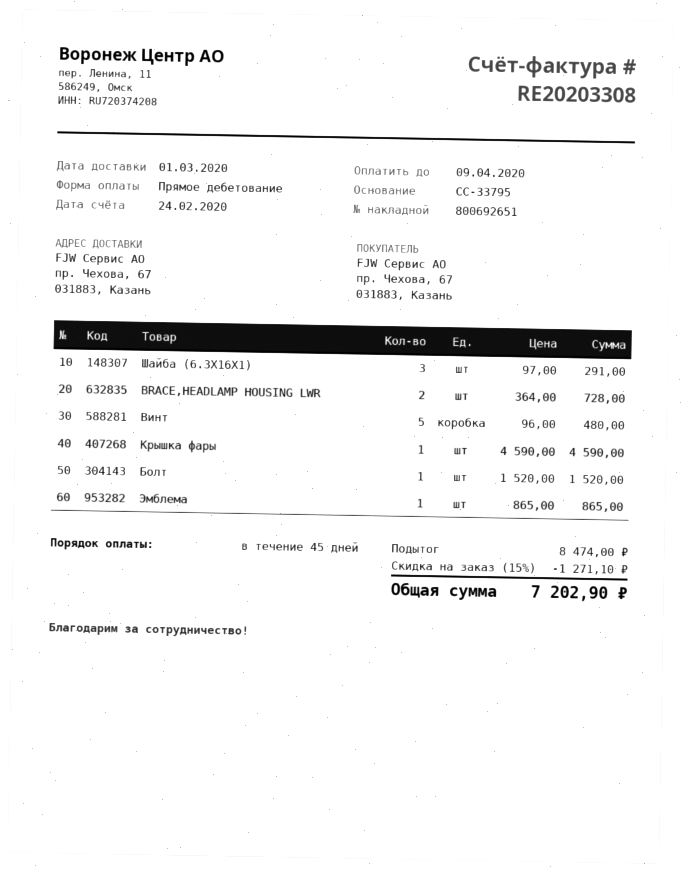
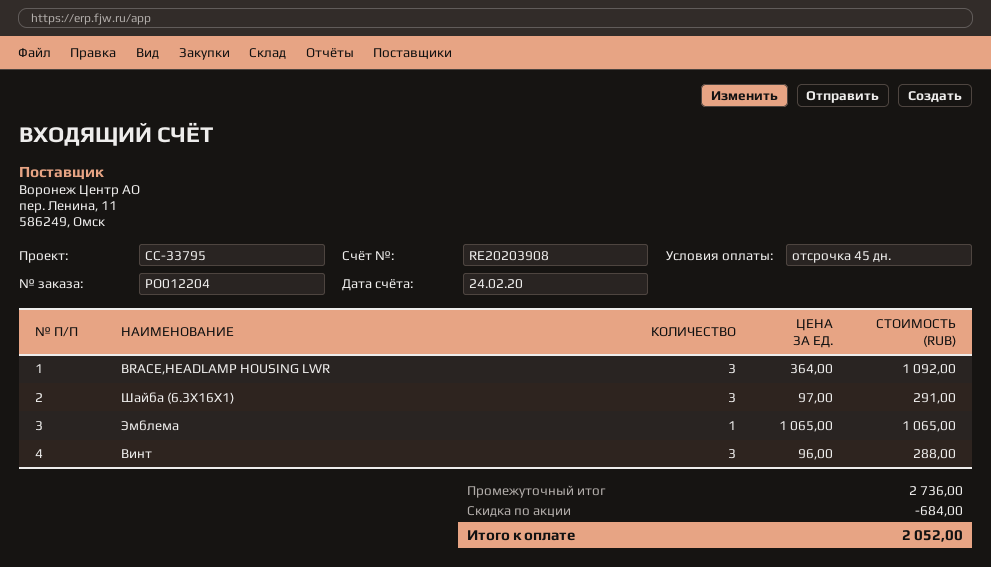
invoice number: RE20203308 -> RE20203908
BRACE,HEADLAMP HOUSING LWR: 2 x 364.00 = 728.00 -> 3 x 364.00 = 1092.00
Винт: 5 x 96.00 = 480.00 -> 3 x 96.00 = 288.00
Крышка фары: 1 x 4590.00 = 4590.00 -> none
Болт: 1 x 1520.00 = 1520.00 -> none
Эмблема: 1 x 865.00 = 865.00 -> 1 x 1065.00 = 1065.00
subtotal: 8474.00 -> 2736.00
discount: 1271.10 -> 684.00
total: 7202.90 -> 2052.00

